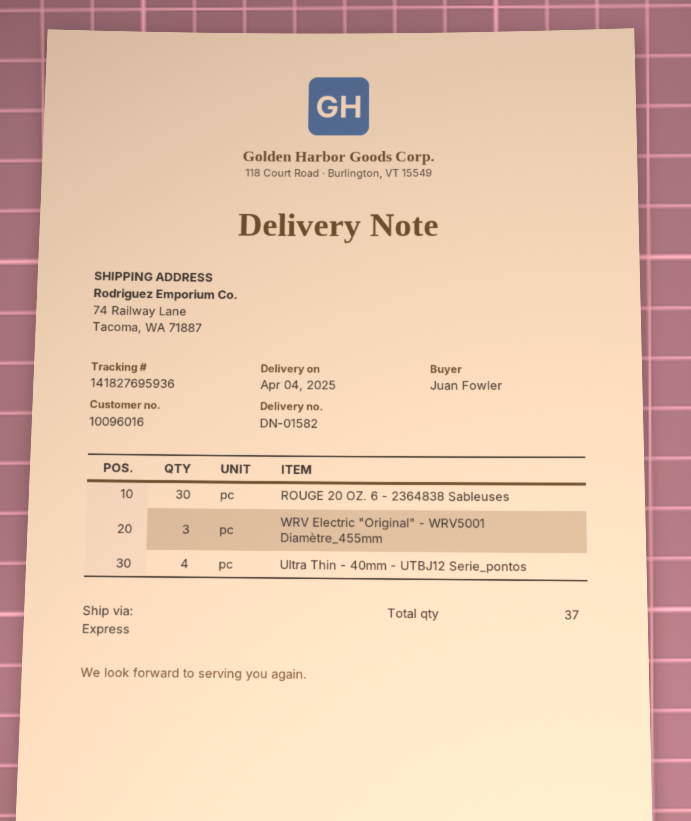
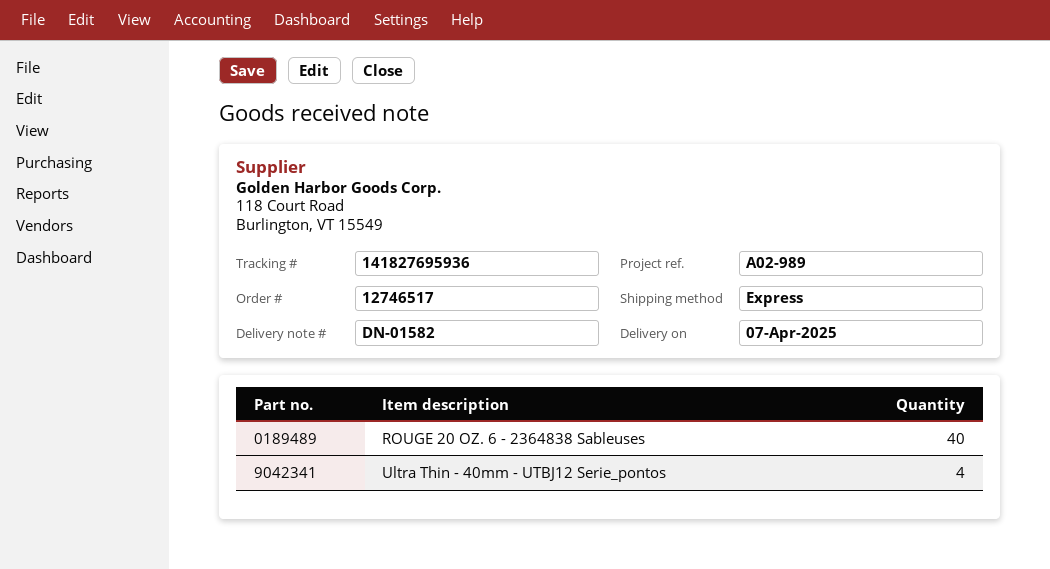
delivery date: 2025-04-04 -> 2025-04-07
ROUGE 20 OZ. 6 - 2364838 Sableuses: 30 -> 40
WRV Electric "Original" - WRV5001 Diamètre_455mm: 3 -> none

